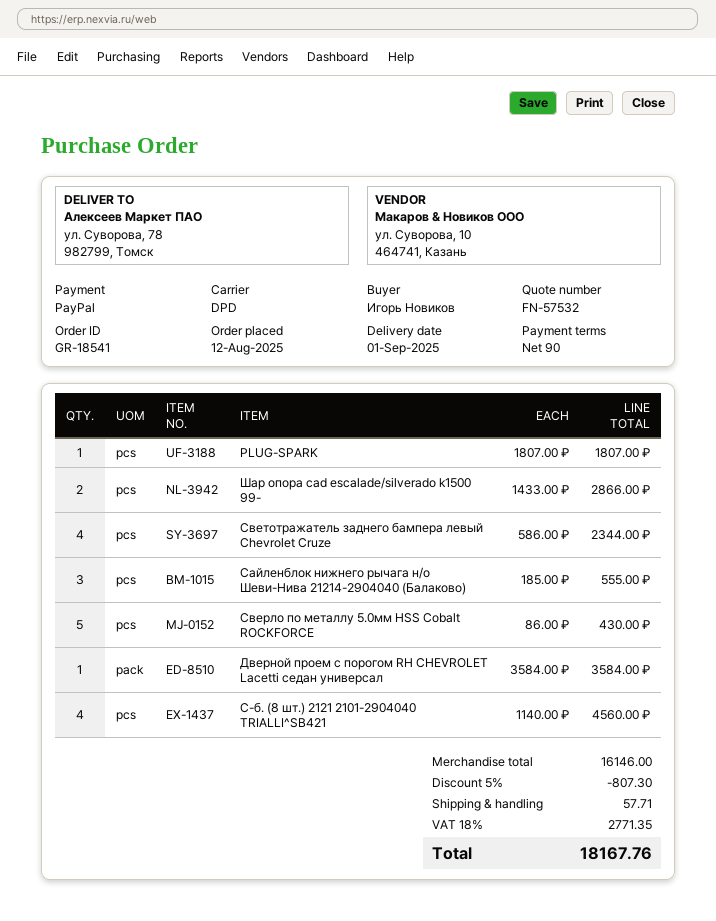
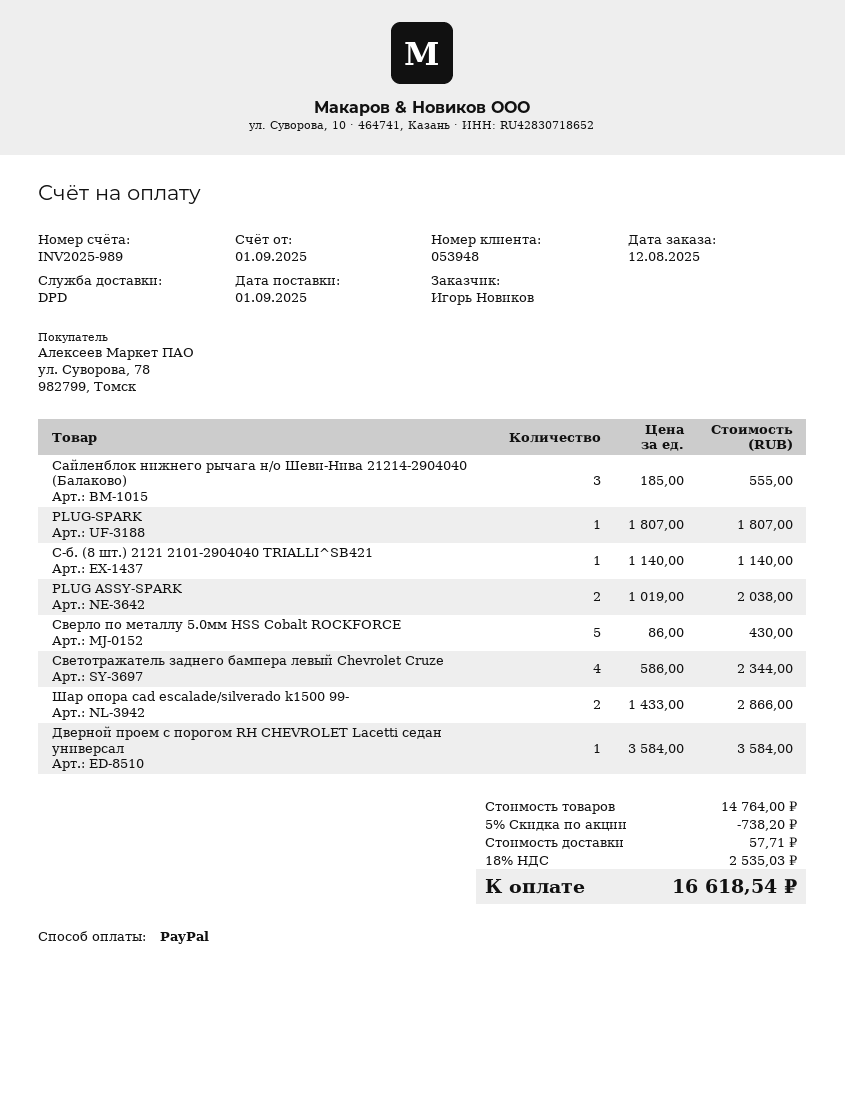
С-б. (8 шт.) 2121 2101-2904040 TRIALLI^SB421: 4 x 1140.00 = 4560.00 -> 1 x 1140.00 = 1140.00
PLUG ASSY-SPARK: none -> 2 x 1019.00 = 2038.00
subtotal: 16146.00 -> 14764.00
discount: 5% = 807.30 -> 5% = 738.20
tax: 18% = 2771.35 -> 18% = 2535.03
total: 18167.76 -> 16618.54

